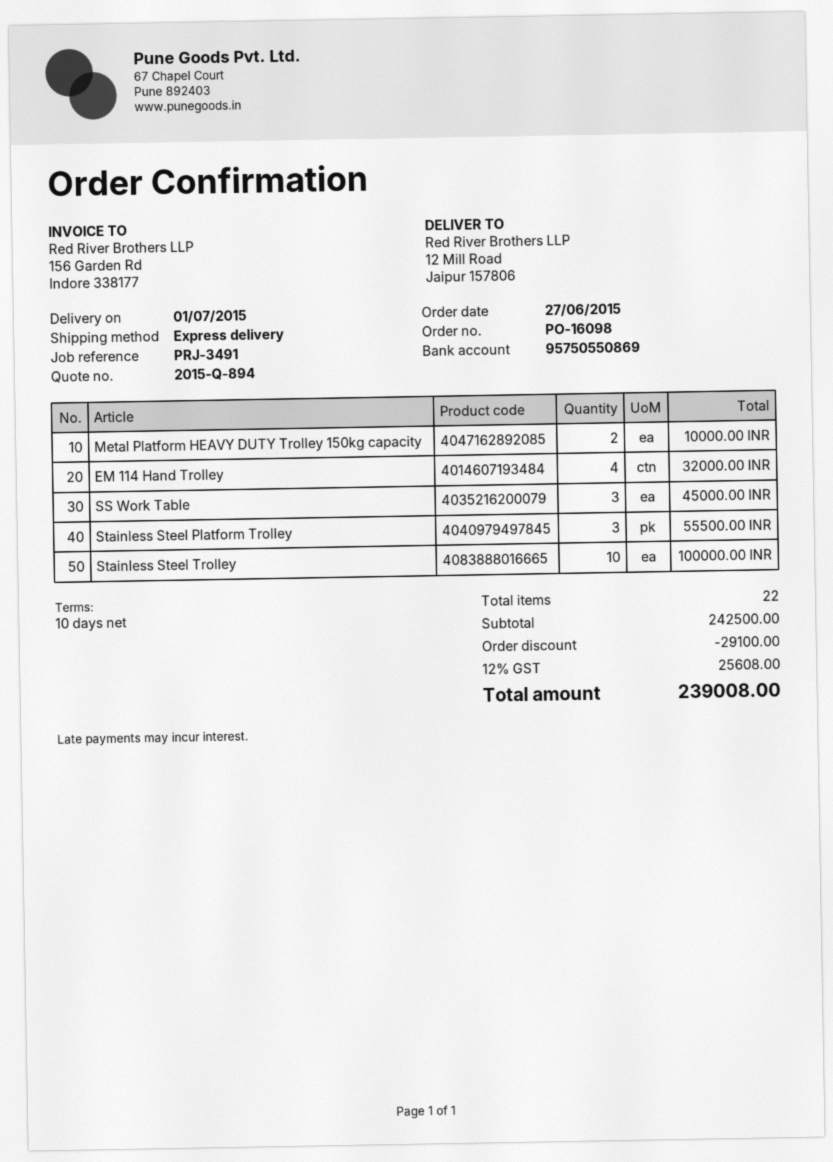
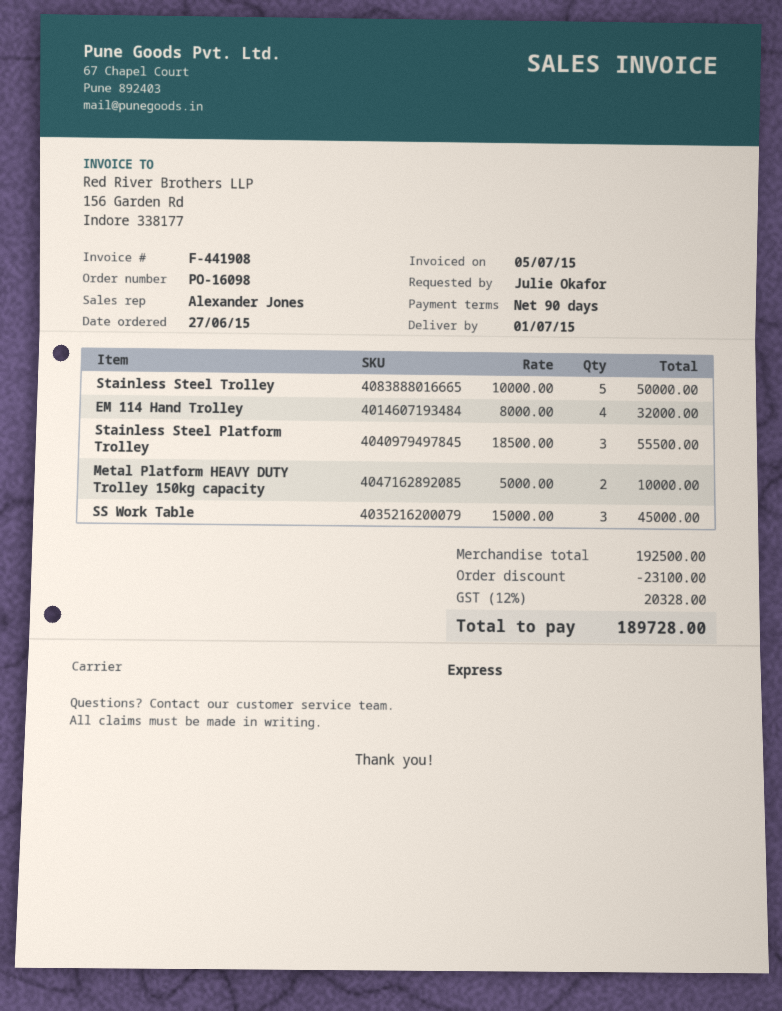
payment terms: 10 days -> 90 days
Stainless Steel Trolley: 10 for 100000.00 -> 5 for 50000.00
subtotal: 242500.00 -> 192500.00
discount: 29100.00 -> 23100.00
tax: 12% = 25608.00 -> 12% = 20328.00
total: 239008.00 -> 189728.00

